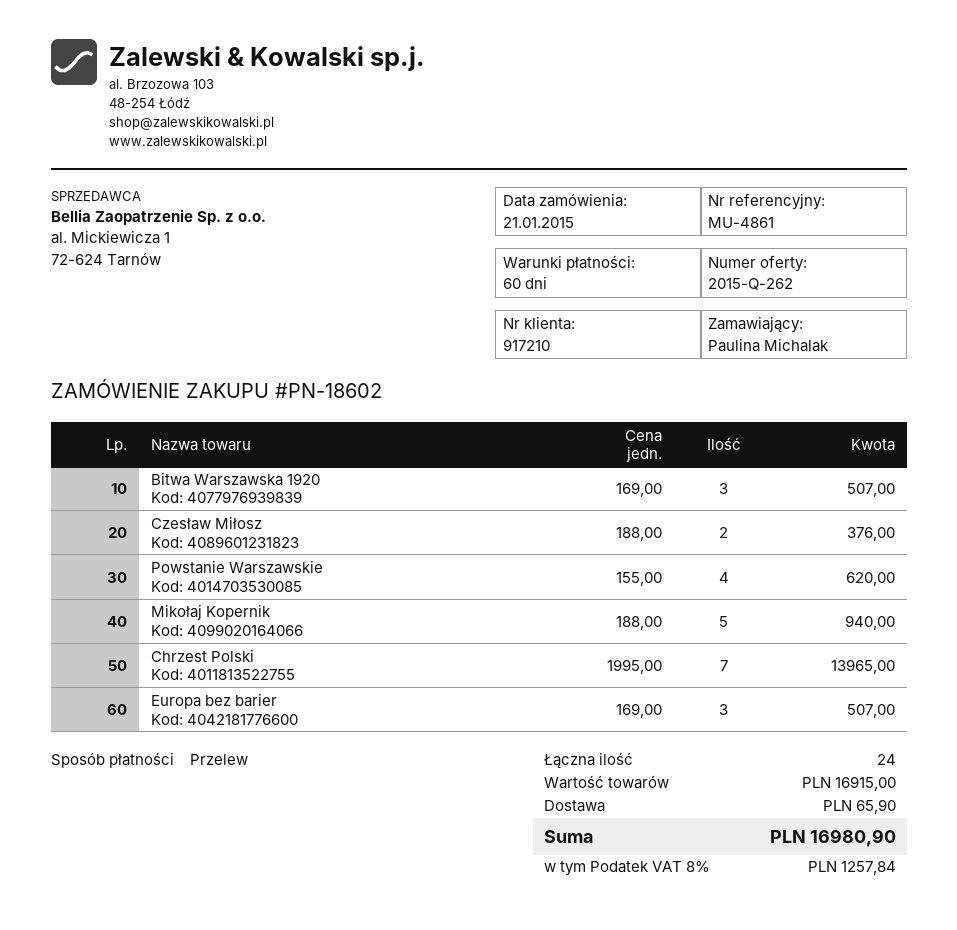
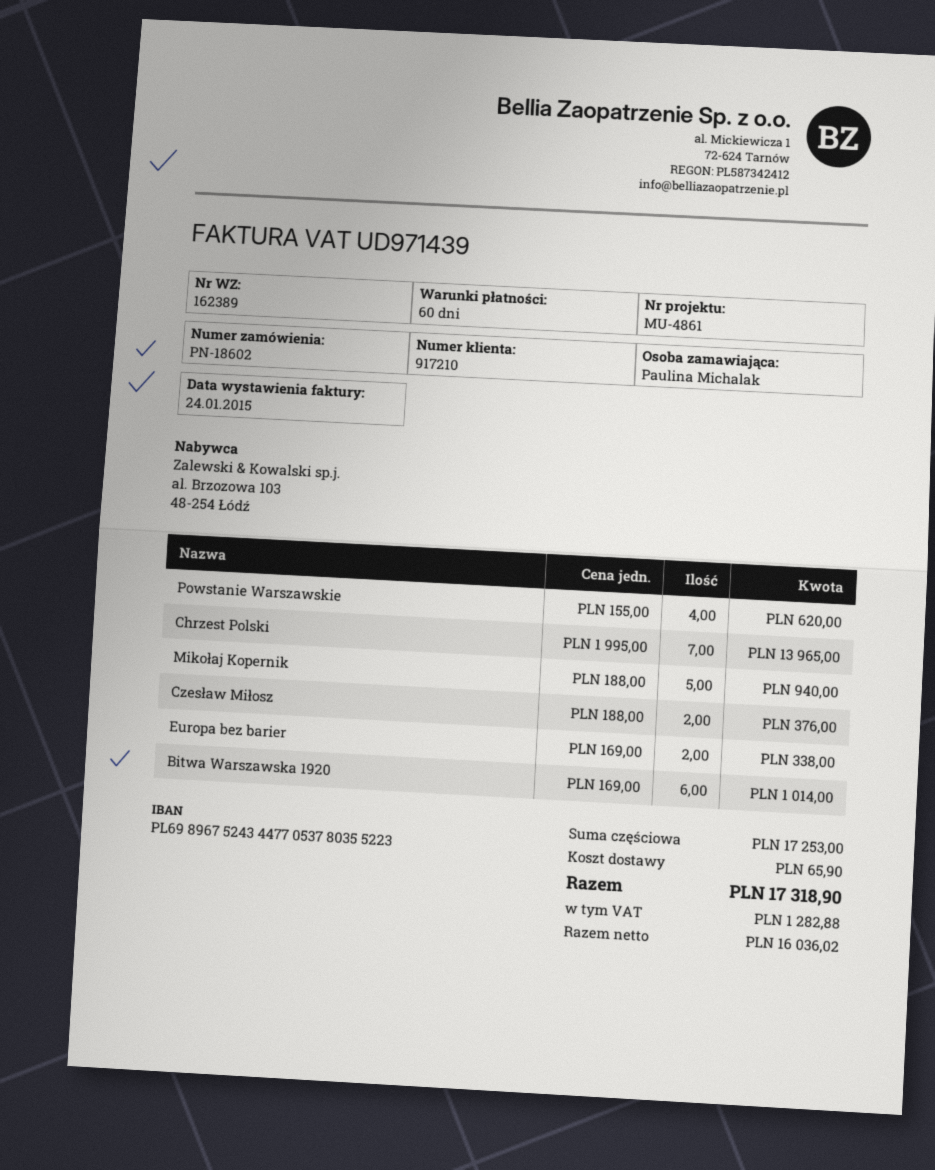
Bitwa Warszawska 1920: 3 x 169.00 = 507.00 -> 6 x 169.00 = 1014.00
Europa bez barier: 3 x 169.00 = 507.00 -> 2 x 169.00 = 338.00
subtotal: 16915.00 -> 17253.00
tax: 1257.84 -> 1282.88
total: 16980.90 -> 17318.90

